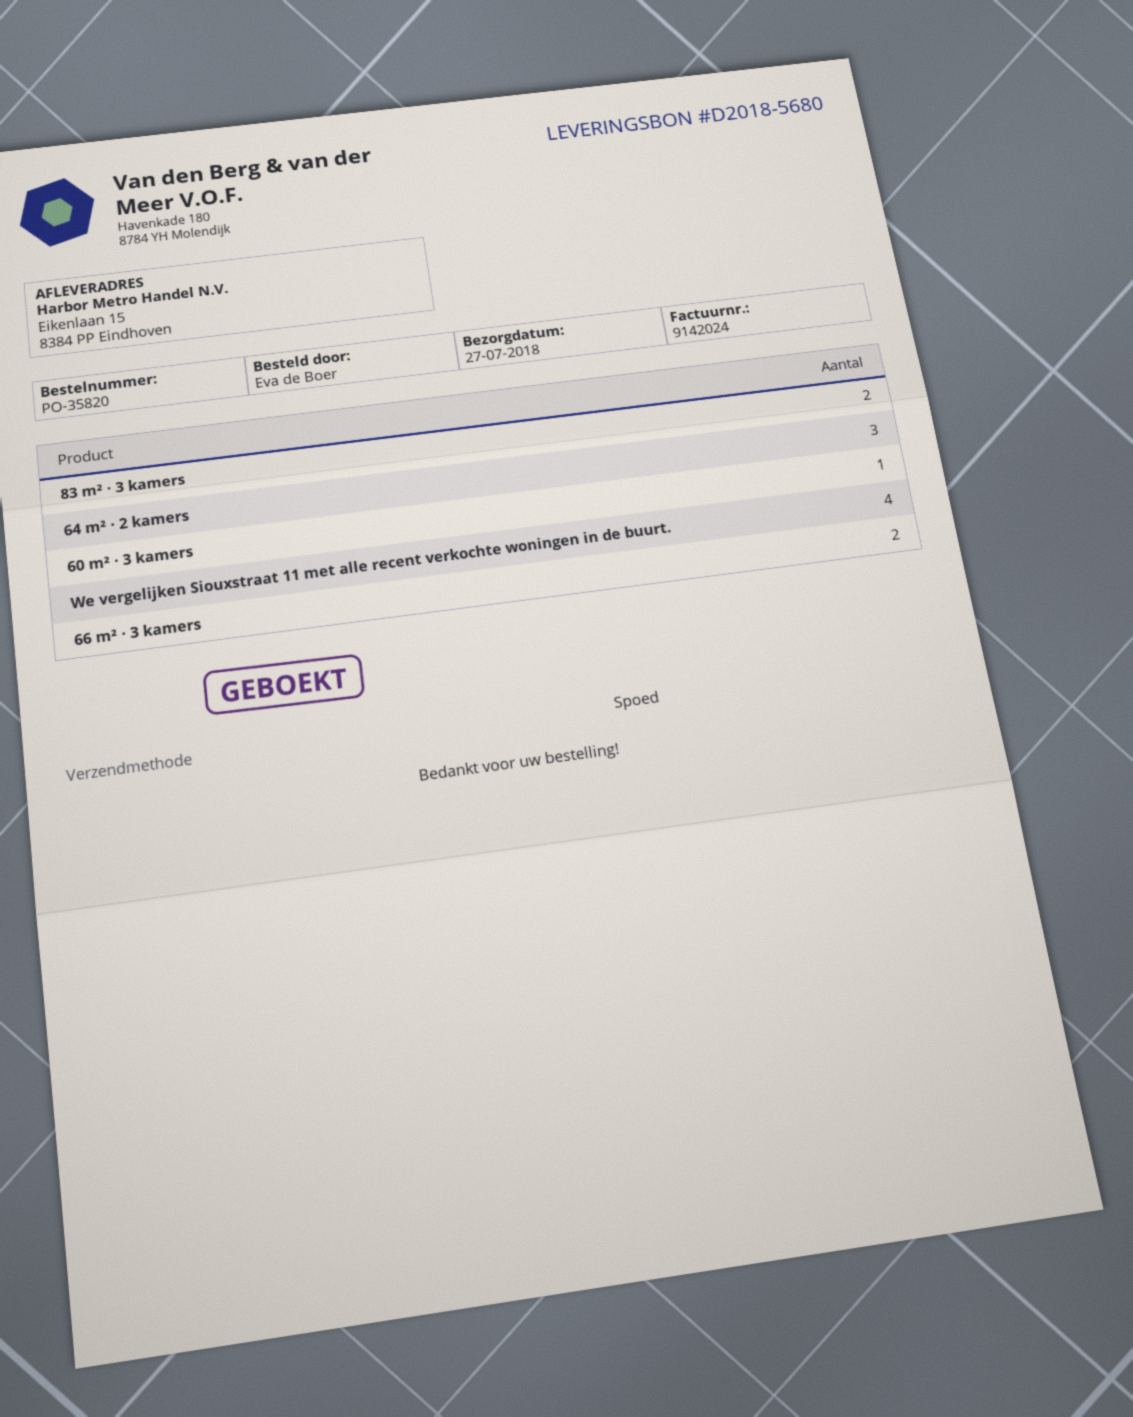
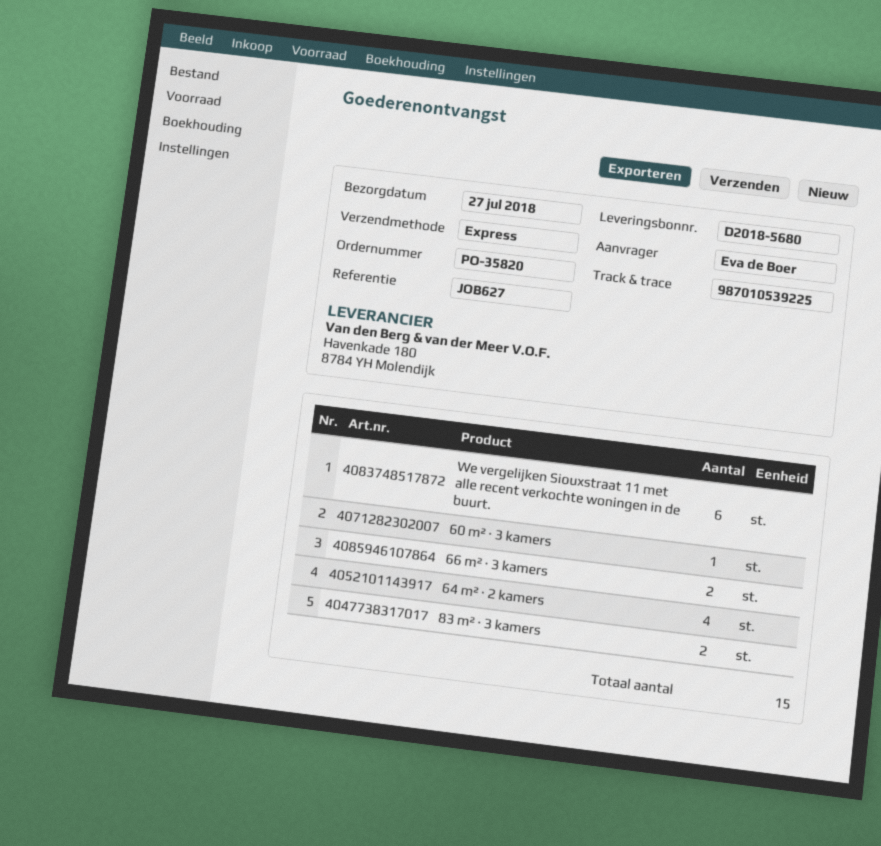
64 m² · 2 kamers: 3 -> 4
We vergelijken Siouxstraat 11 met alle recent verkochte woningen in de buurt.: 4 -> 6

